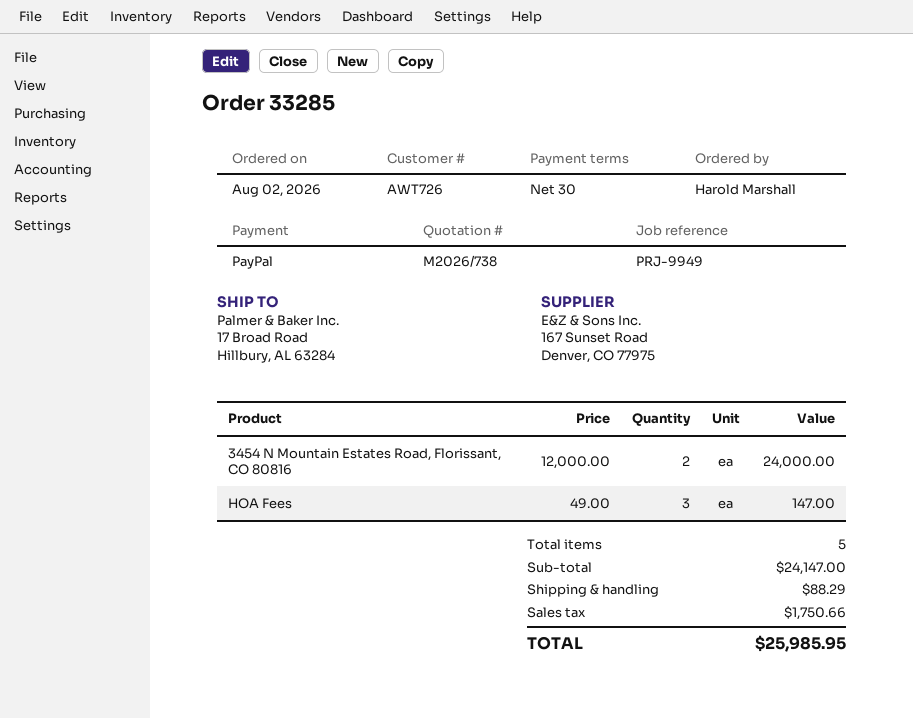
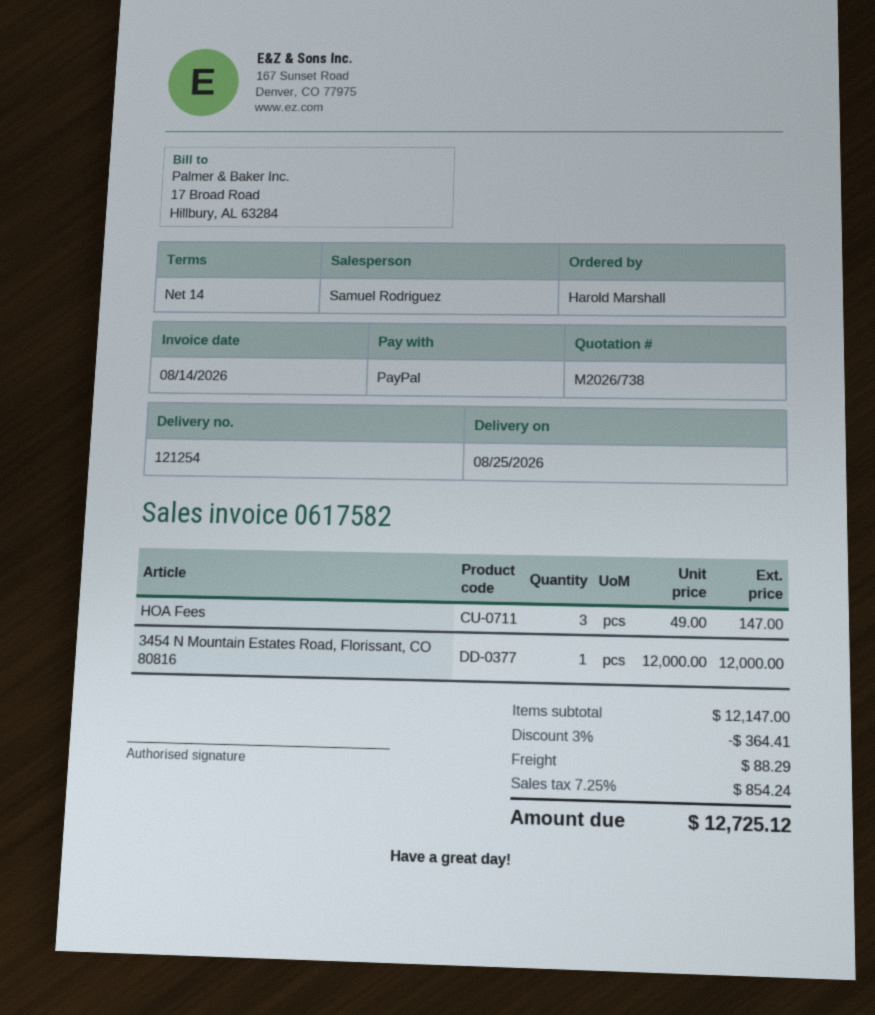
payment terms: 30 days -> 14 days
3454 N Mountain Estates Road, Florissant, CO 80816: 2 x 12000.00 = 24000.00 -> 1 x 12000.00 = 12000.00
subtotal: 24147.00 -> 12147.00
discount: none -> 3% = 364.41
tax: 1750.66 -> 854.24
total: 25985.95 -> 12725.12

